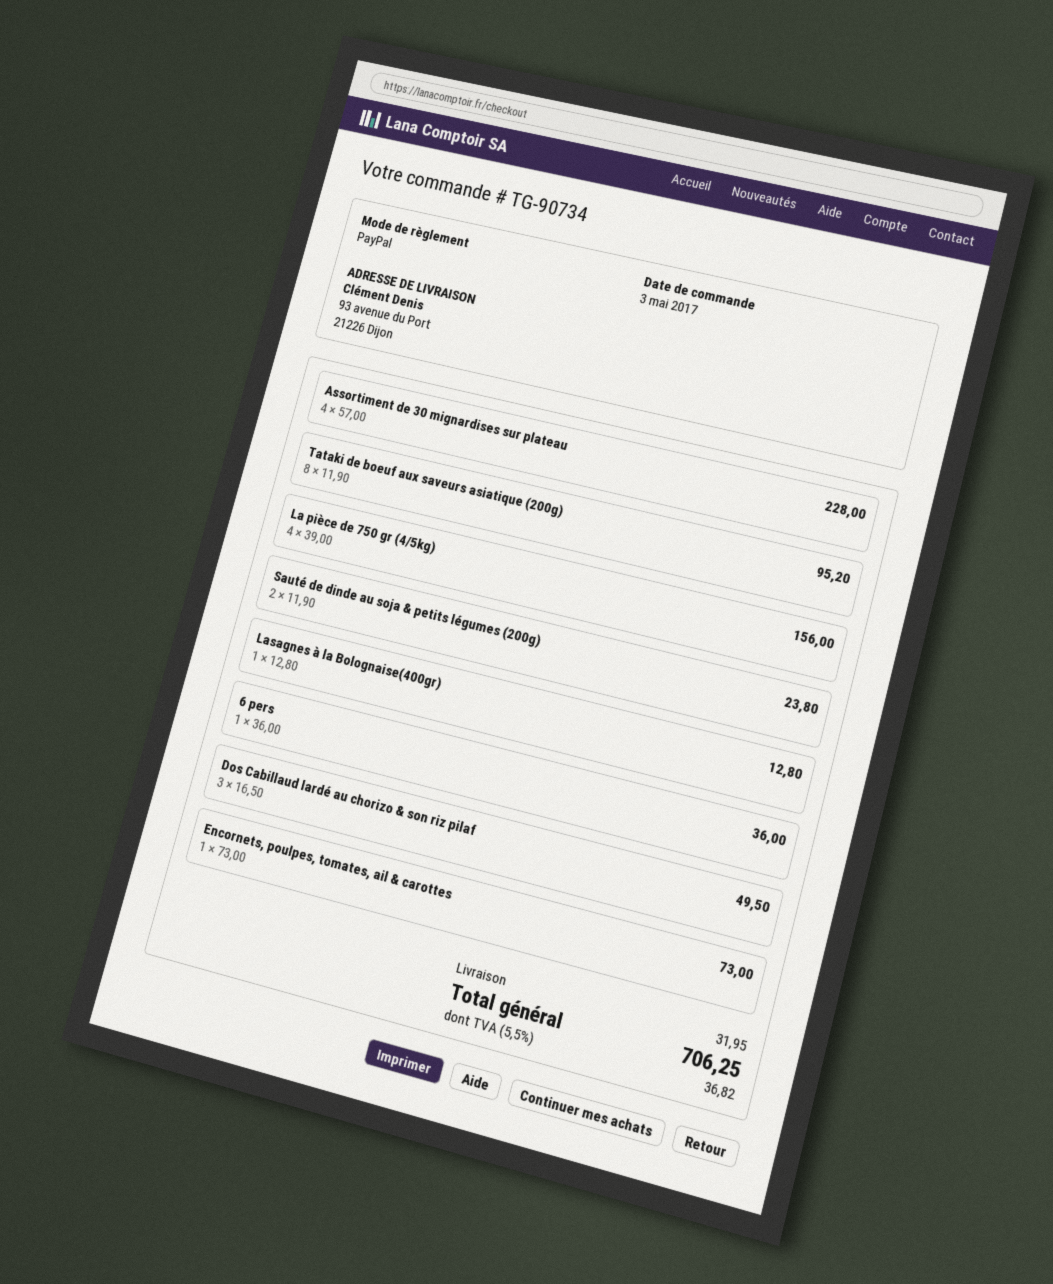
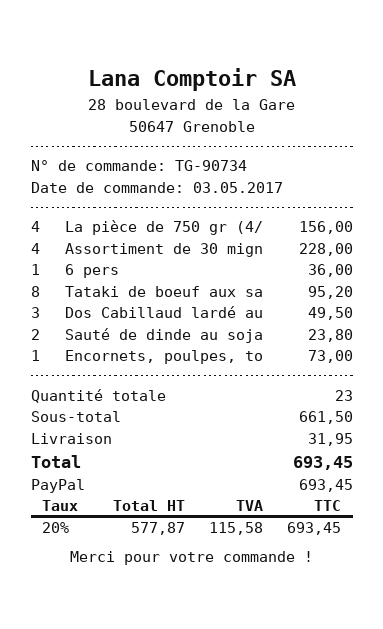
Lasagnes à la Bolognaise(400gr): 1 for 12.80 -> none
tax: 5.5% = 36.82 -> 20% = 115.58
total: 706.25 -> 693.45

